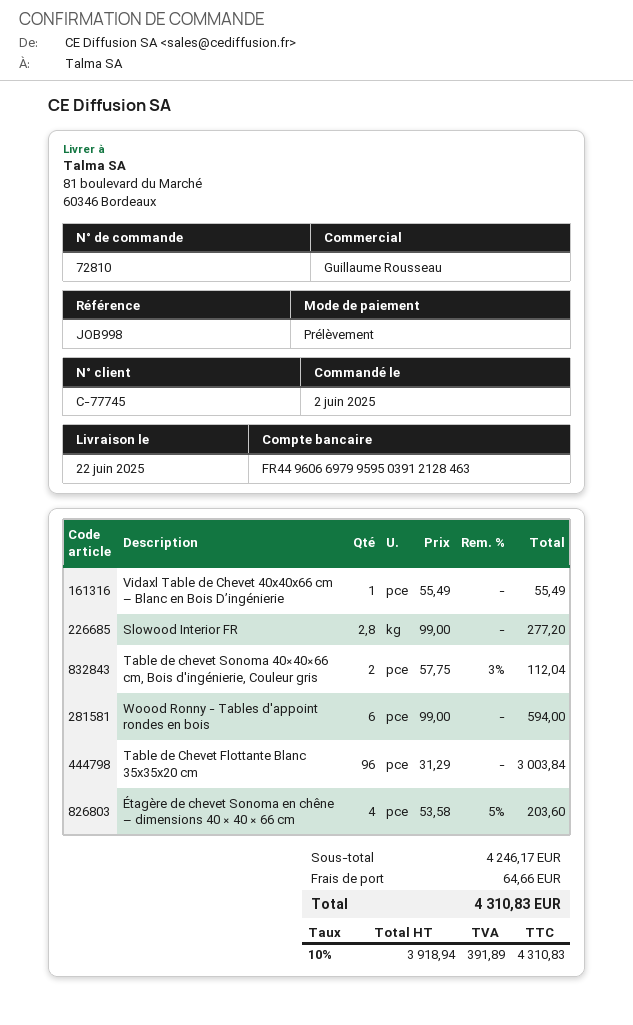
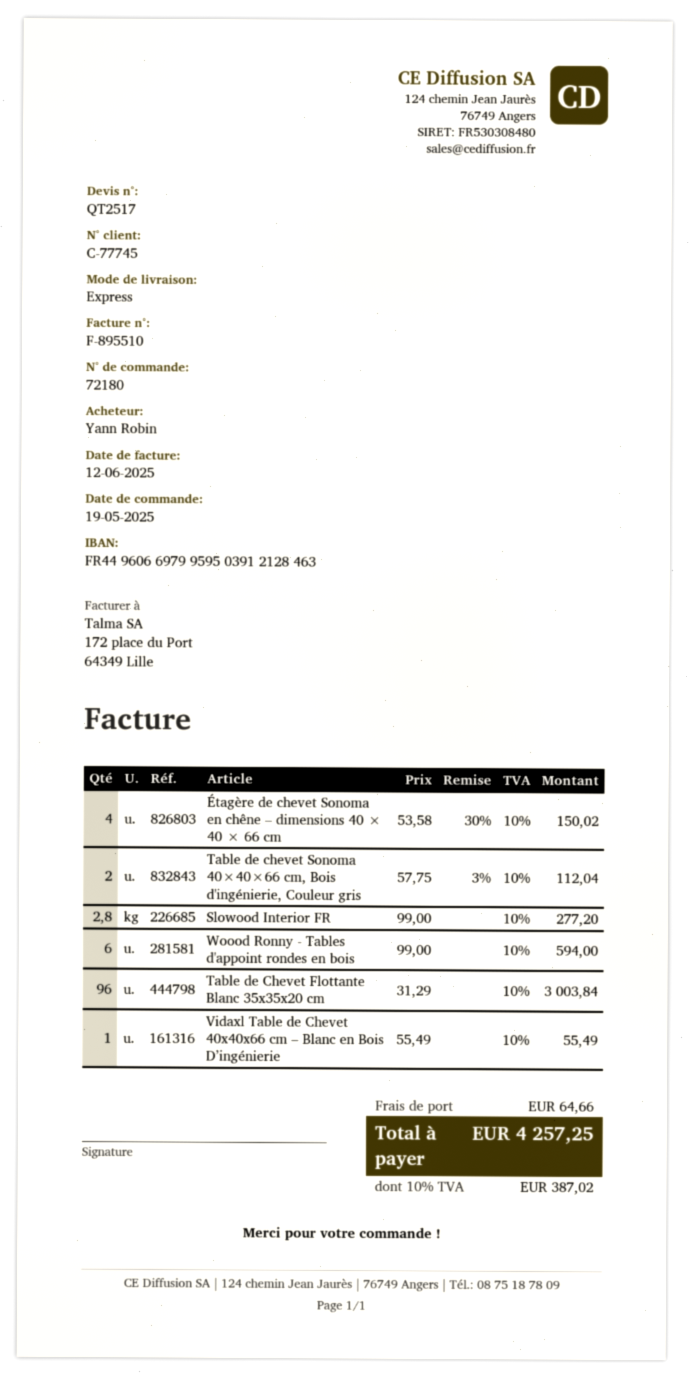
order number: 72810 -> 72180
order date: 2025-06-02 -> 2025-05-19
Étagère de chevet Sonoma en chêne – dimensions 40 × 40 × 66 cm: 4 x 53.58 - 5% = 203.60 -> 4 x 53.58 - 30% = 150.02
tax: 10% = 391.89 -> 10% = 387.02
total: 4310.83 -> 4257.25

